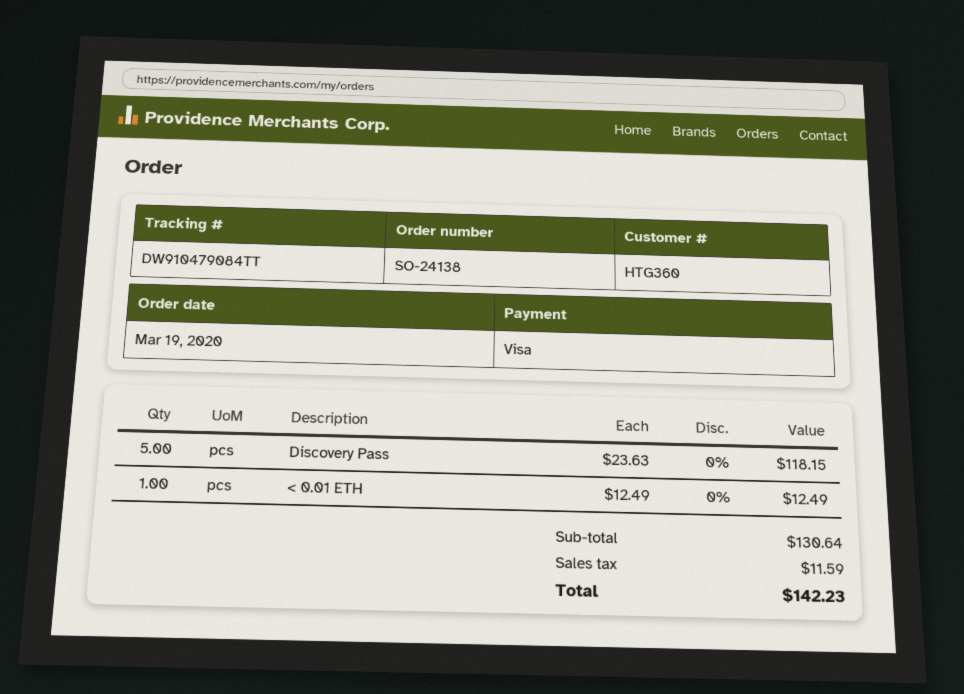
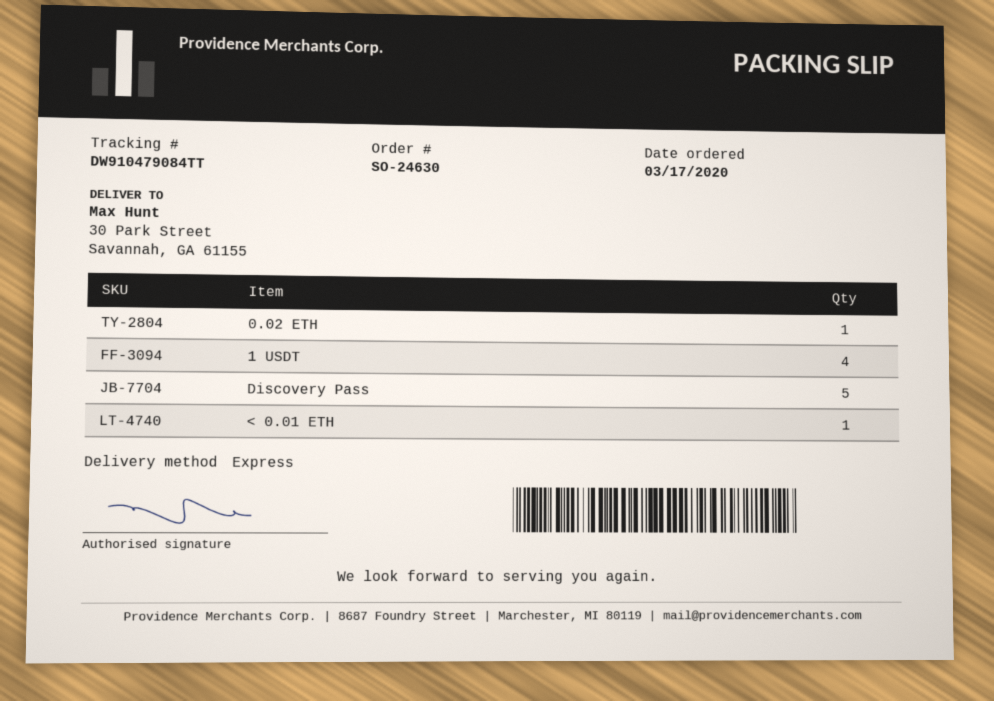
order number: SO-24138 -> SO-24630
order date: 2020-03-19 -> 2020-03-17
0.02 ETH: none -> 1
1 USDT: none -> 4

